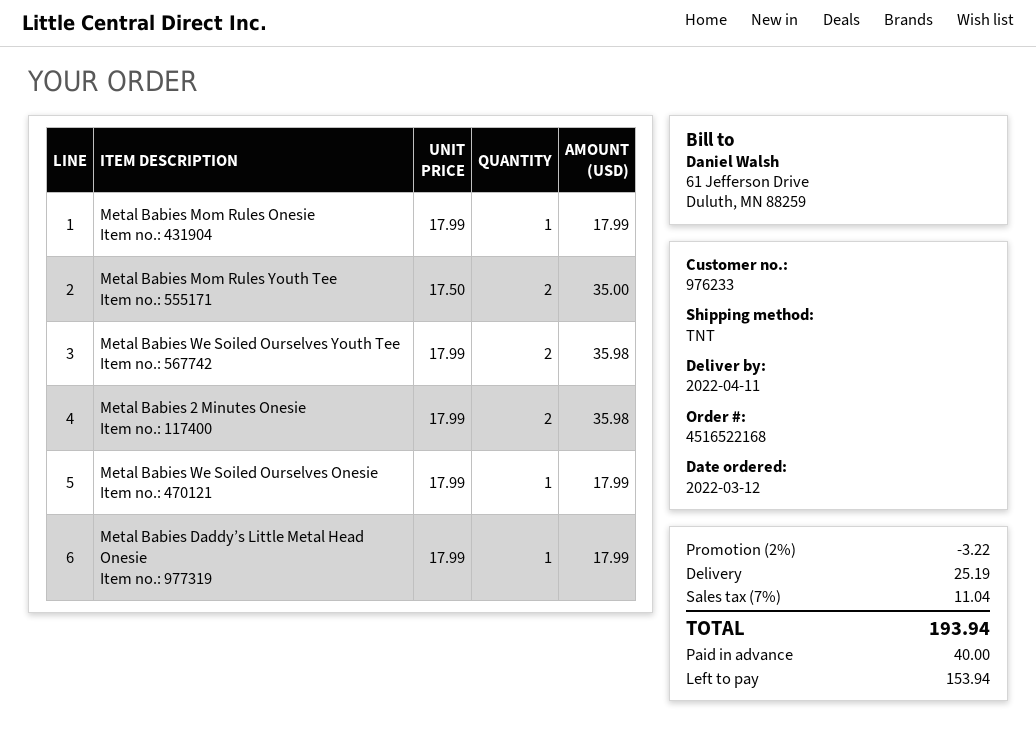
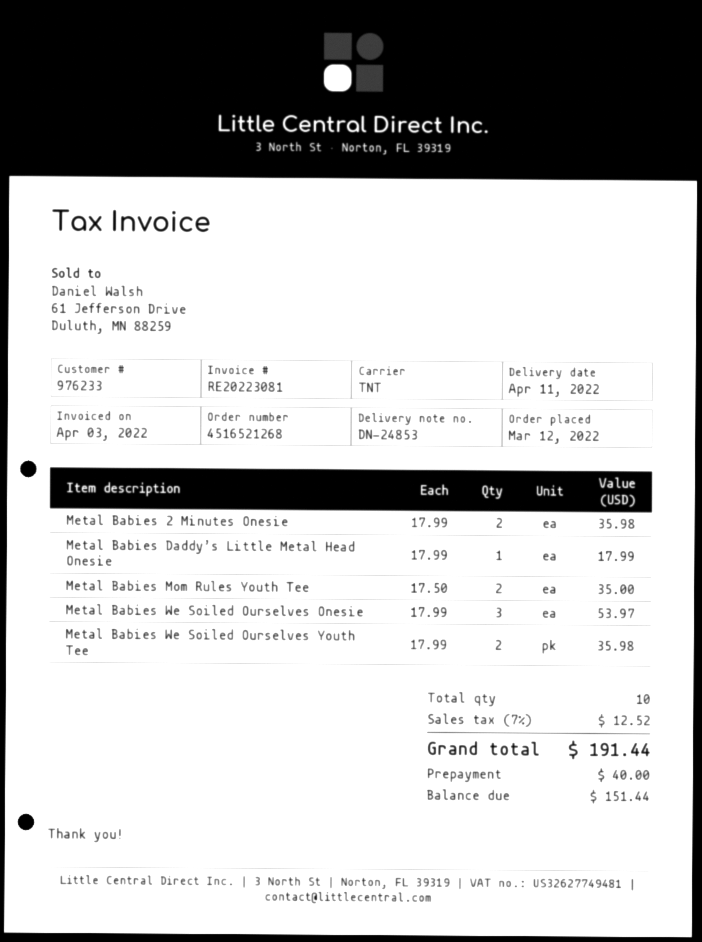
order number: 4516522168 -> 4516521268
Metal Babies Mom Rules Onesie: 1 x 17.99 = 17.99 -> none
Metal Babies We Soiled Ourselves Onesie: 1 x 17.99 = 17.99 -> 3 x 17.99 = 53.97
discount: 2% = 3.22 -> none
shipping: 25.19 -> none
tax: 7% = 11.04 -> 7% = 12.52
total: 193.94 -> 191.44
balance: 153.94 -> 151.44

